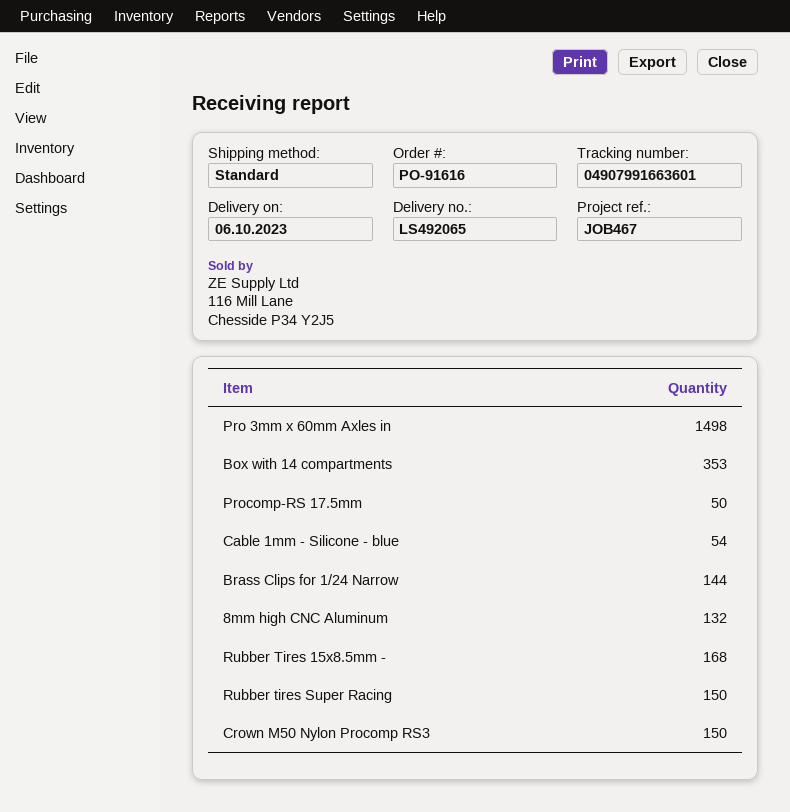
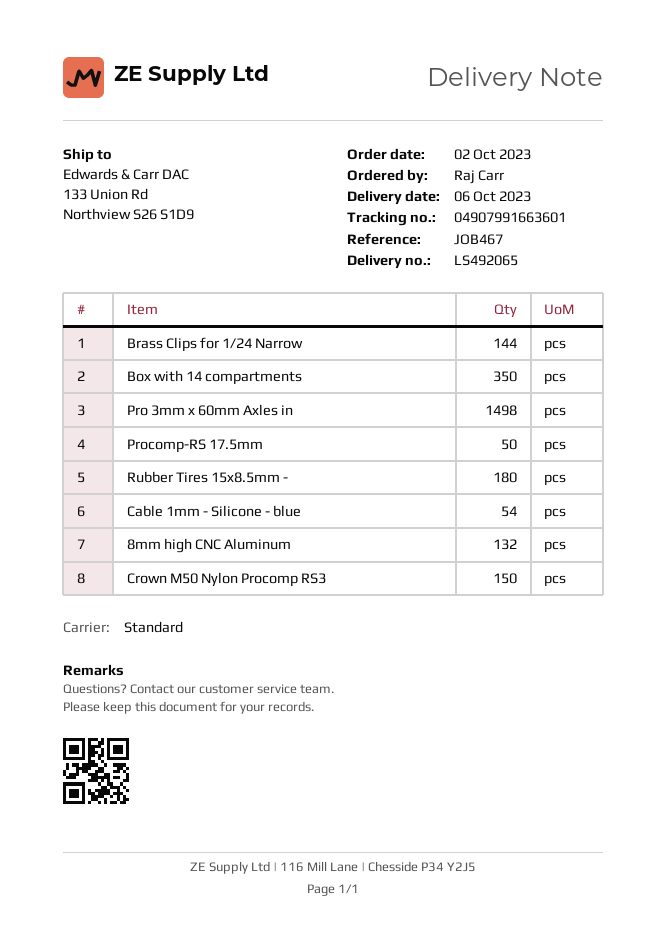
Box with 14 compartments: 353 -> 350
Rubber Tires 15x8.5mm -: 168 -> 180
Rubber tires Super Racing: 150 -> none

